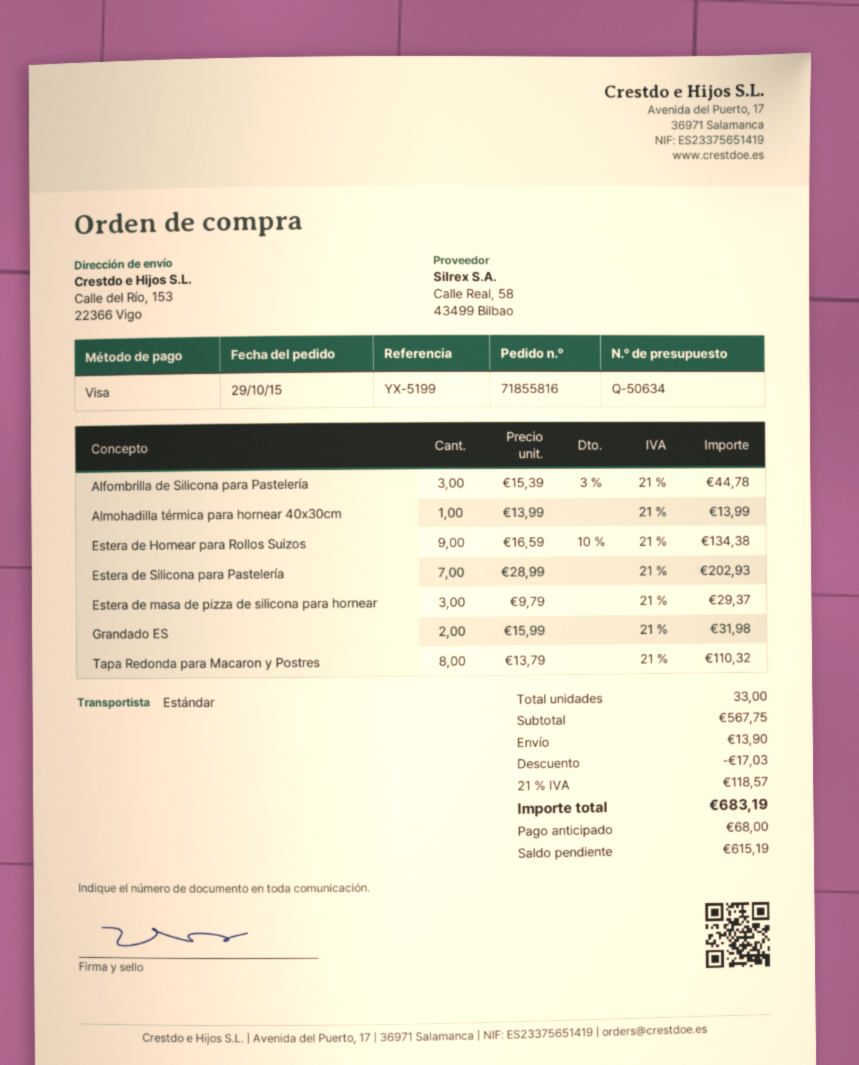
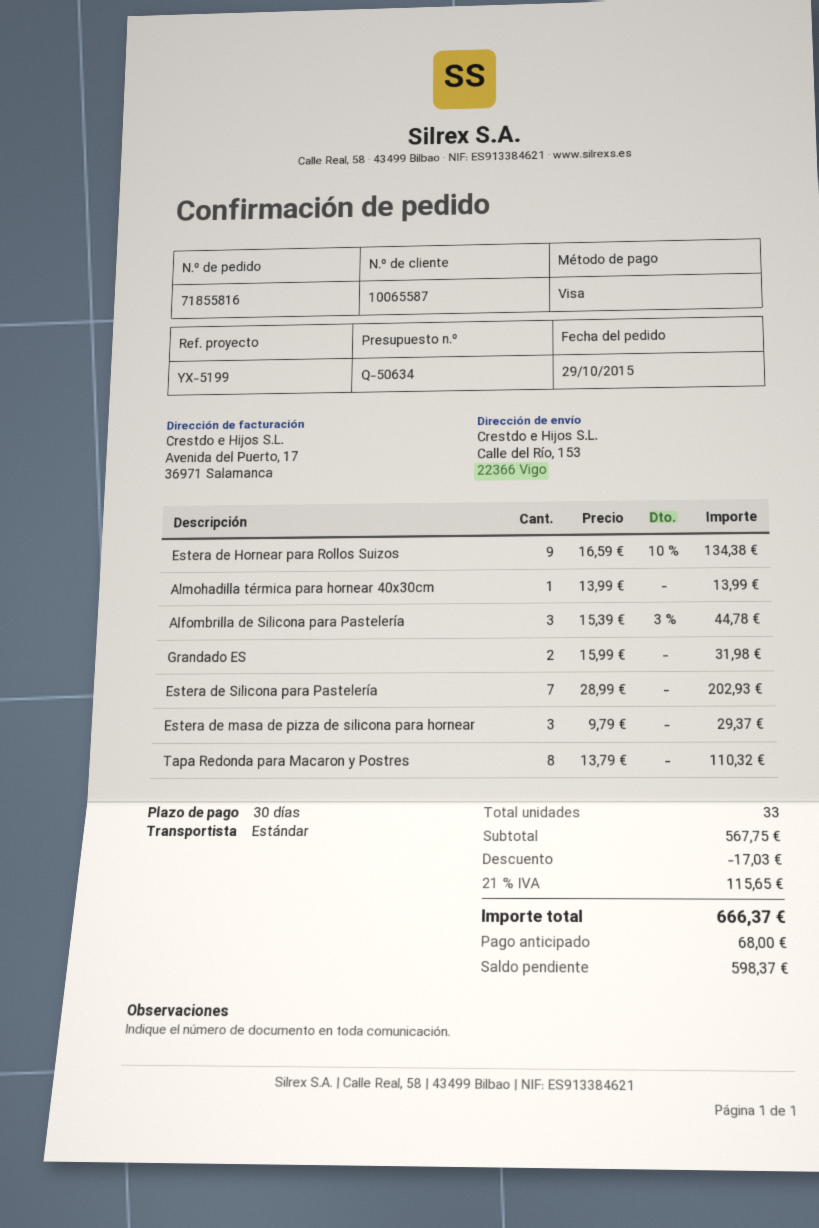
shipping: 13.90 -> none
tax: 21% = 118.57 -> 21% = 115.65
total: 683.19 -> 666.37
balance: 615.19 -> 598.37

